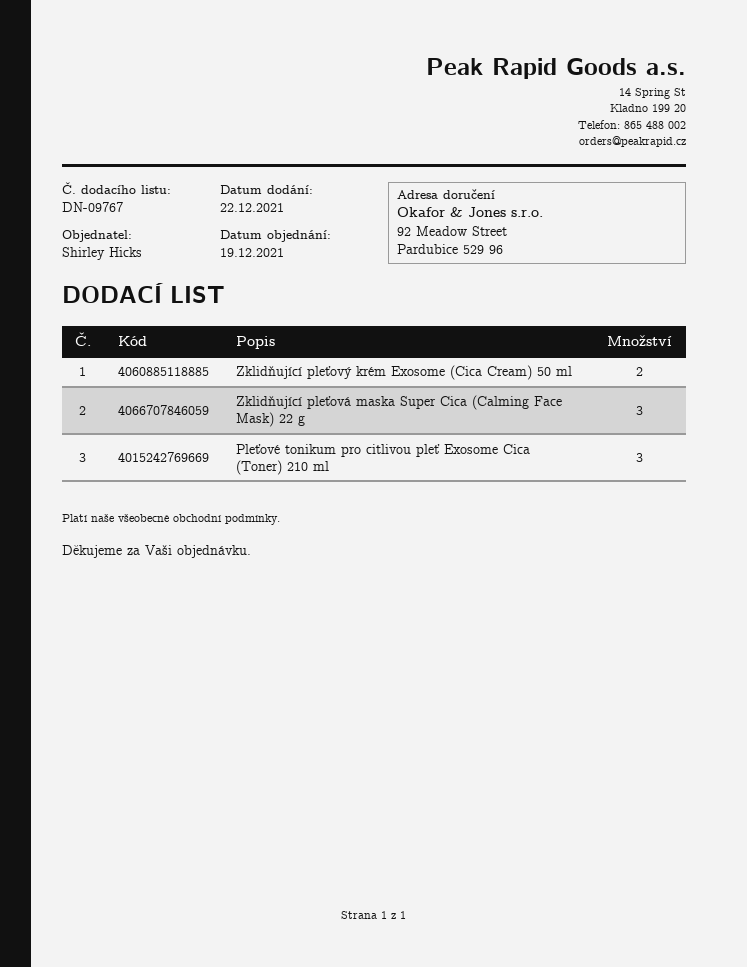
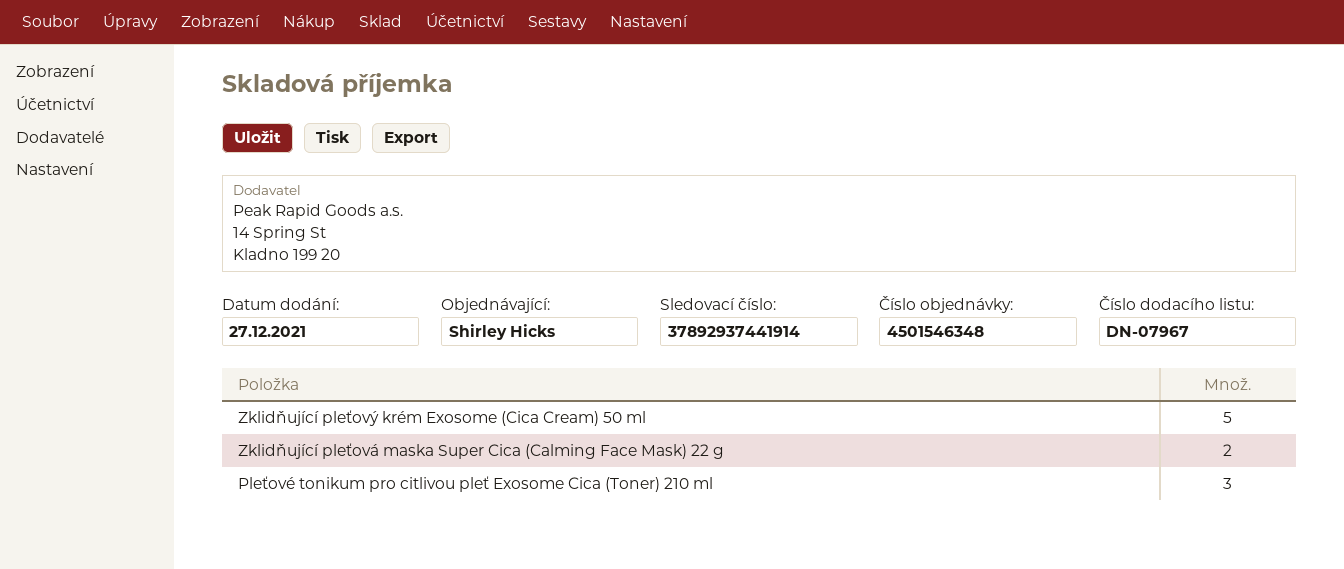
delivery note number: DN-09767 -> DN-07967
delivery date: 2021-12-22 -> 2021-12-27
Zklidňující pleťový krém Exosome (Cica Cream) 50 ml: 2 -> 5
Zklidňující pleťová maska Super Cica (Calming Face Mask) 22 g: 3 -> 2

